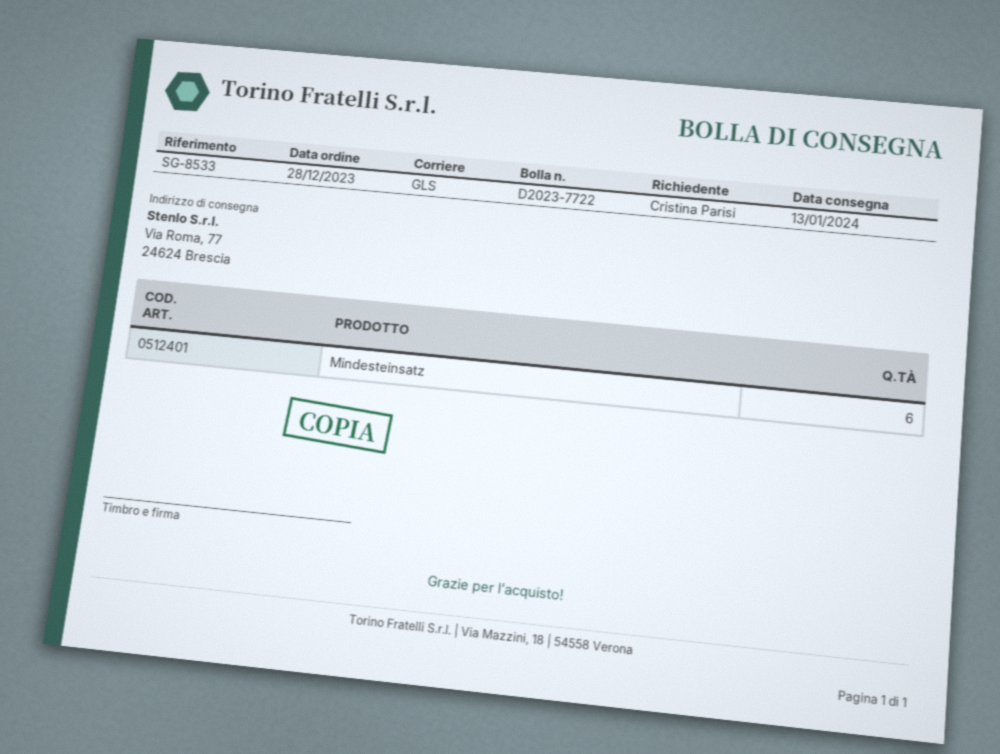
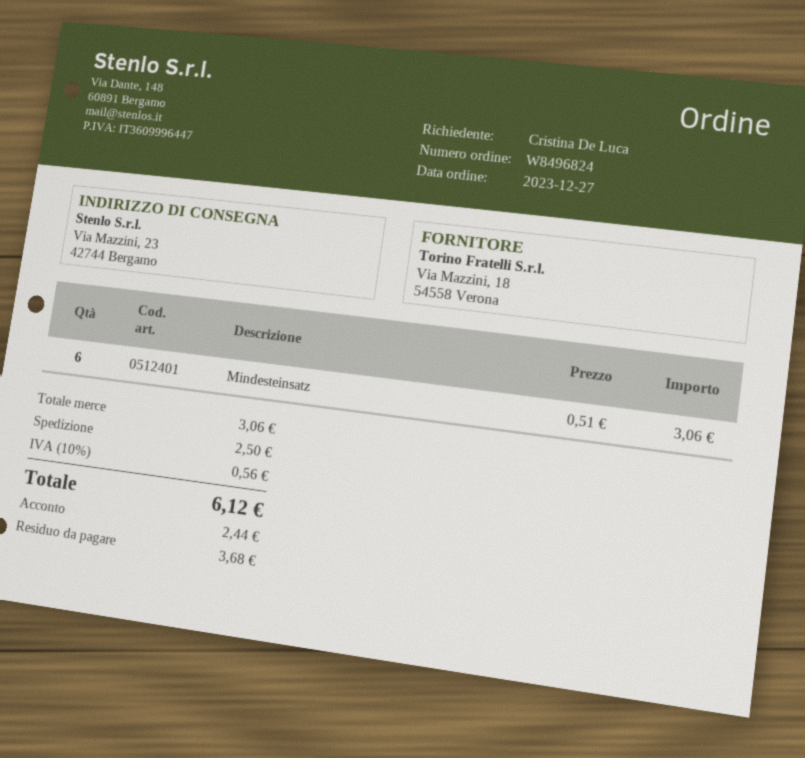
order date: 2023-12-28 -> 2023-12-27
ordered by: Cristina Parisi -> Cristina De Luca
ship to: Via Roma, 77, 24624 Brescia -> Via Mazzini, 23, 42744 Bergamo

